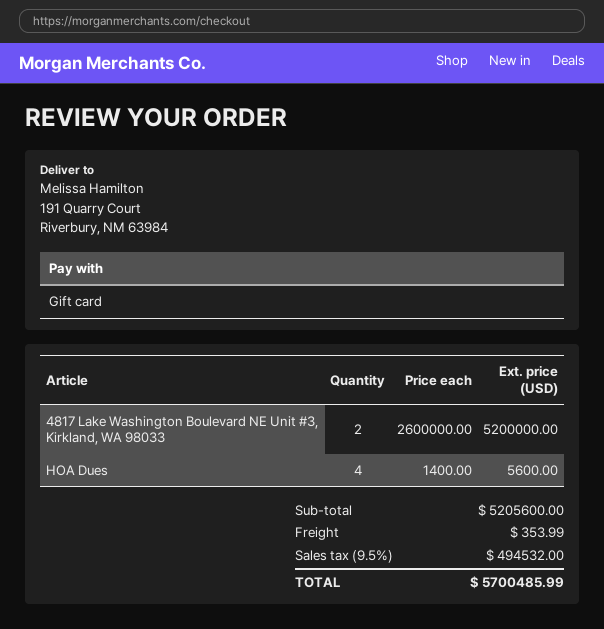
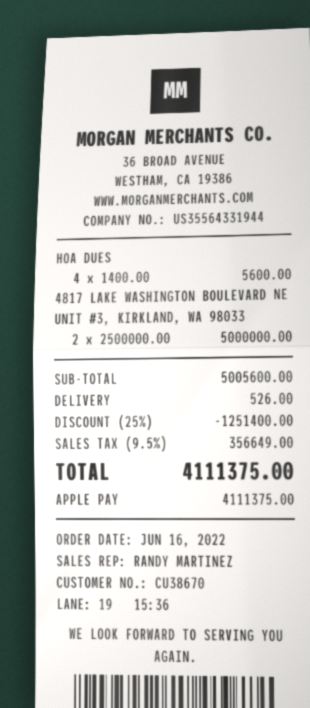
payment method: gift card -> Apple Pay
4817 Lake Washington Boulevard NE Unit #3, Kirkland, WA 98033: 2 x 2600000.00 = 5200000.00 -> 2 x 2500000.00 = 5000000.00
subtotal: 5205600.00 -> 5005600.00
discount: none -> 25% = 1251400.00
shipping: 353.99 -> 526.00
tax: 9.5% = 494532.00 -> 9.5% = 356649.00
total: 5700485.99 -> 4111375.00

